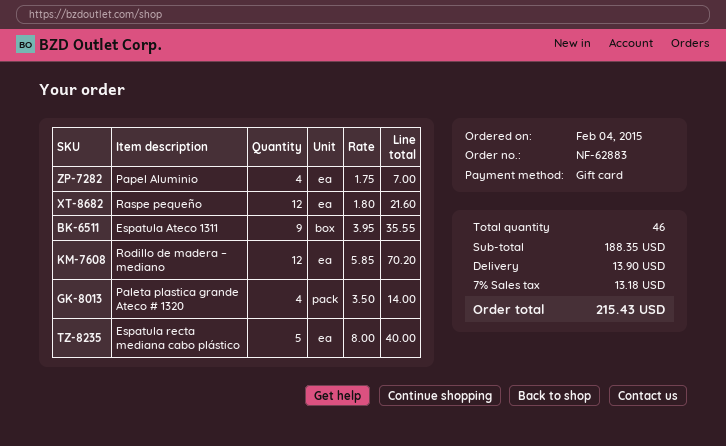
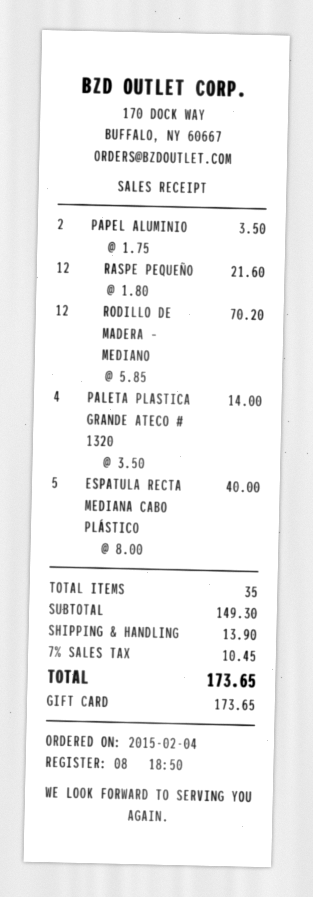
Papel Aluminio: 4 x 1.75 = 7.00 -> 2 x 1.75 = 3.50
Espatula Ateco 1311: 9 x 3.95 = 35.55 -> none
total quantity: 46 -> 35
subtotal: 188.35 -> 149.30
tax: 7% = 13.18 -> 7% = 10.45
total: 215.43 -> 173.65

